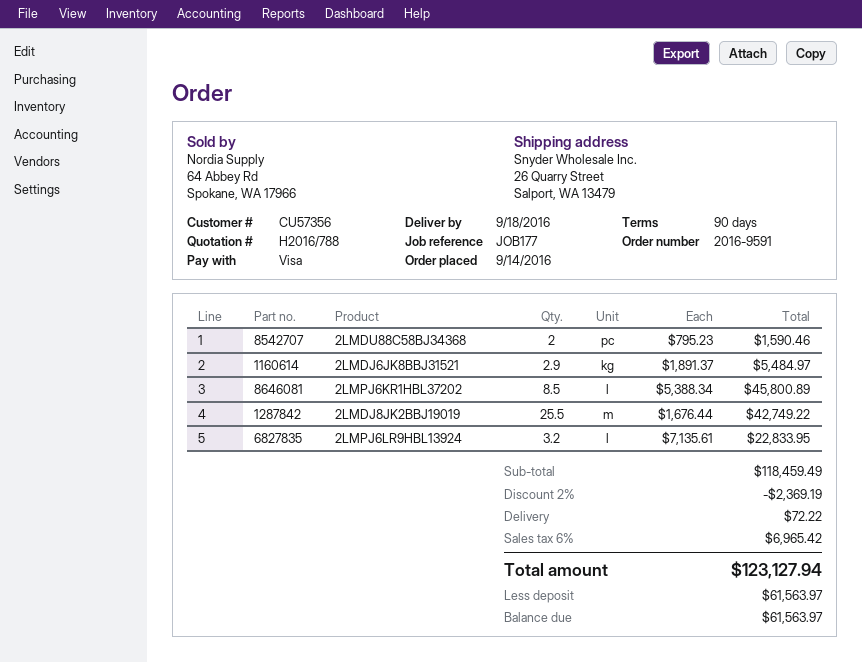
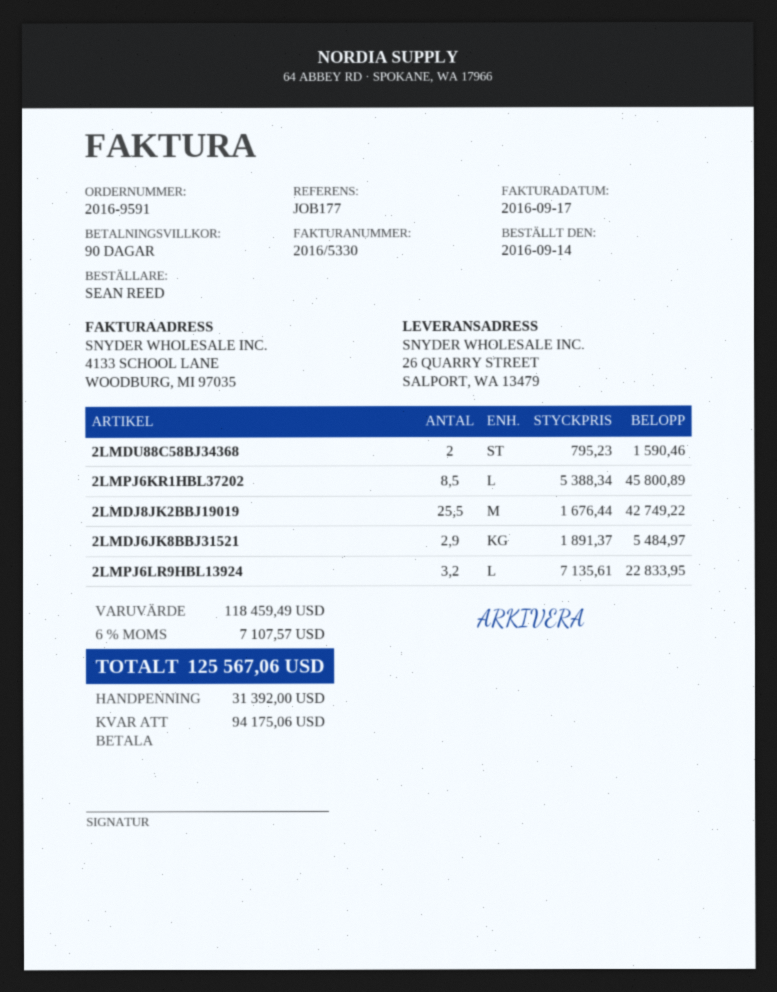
discount: 2% = 2369.19 -> none
shipping: 72.22 -> none
tax: 6% = 6965.42 -> 6% = 7107.57
total: 123127.94 -> 125567.06
deposit: 61563.97 -> 31392.00
balance: 61563.97 -> 94175.06

